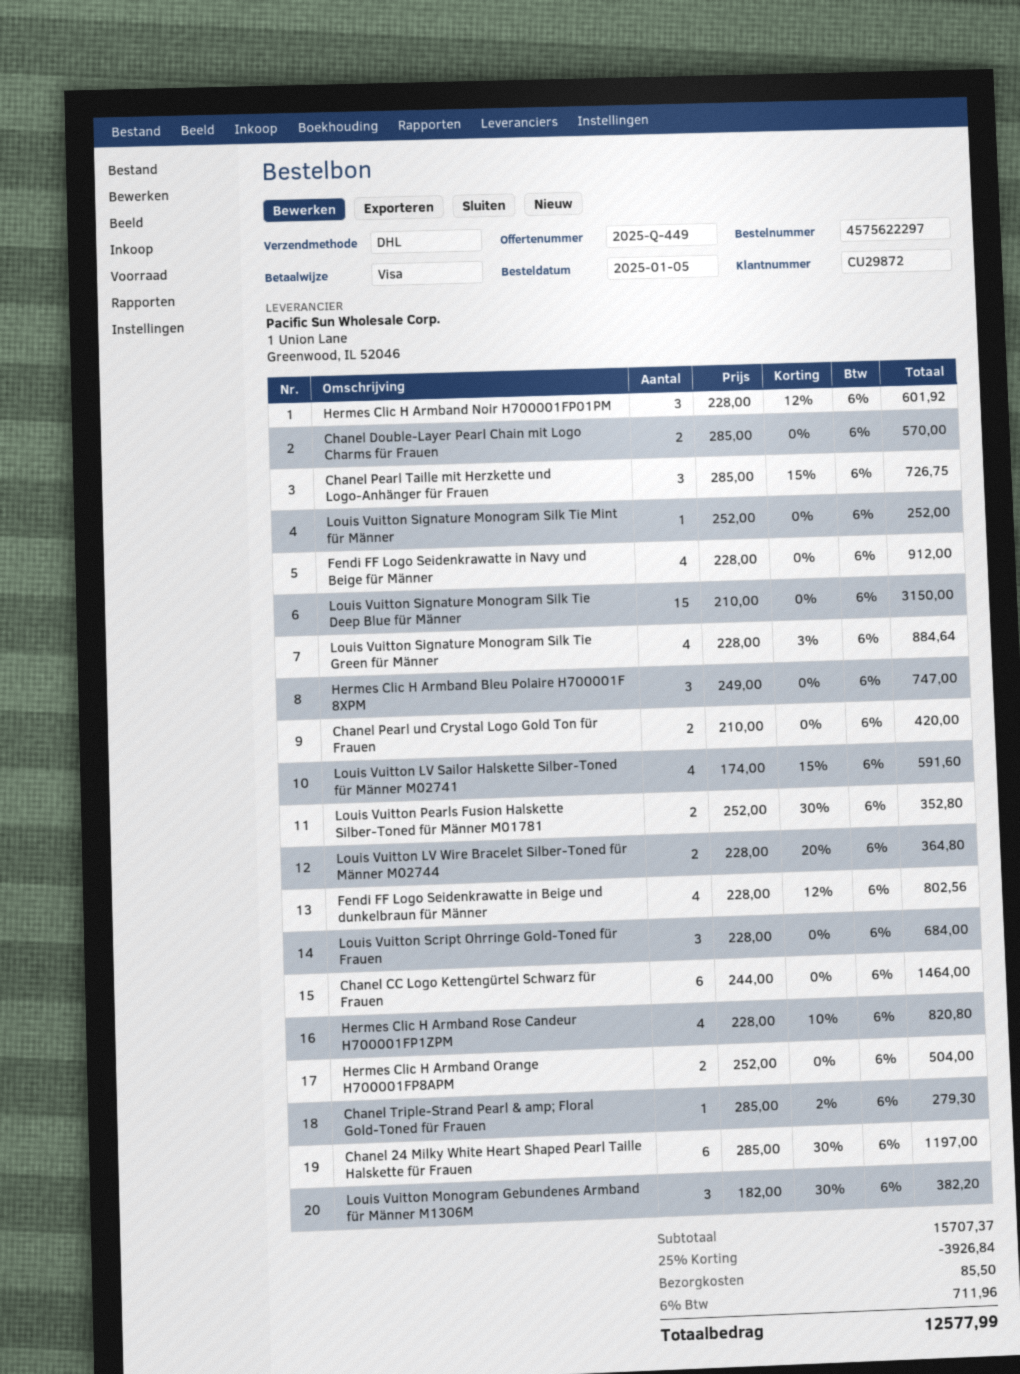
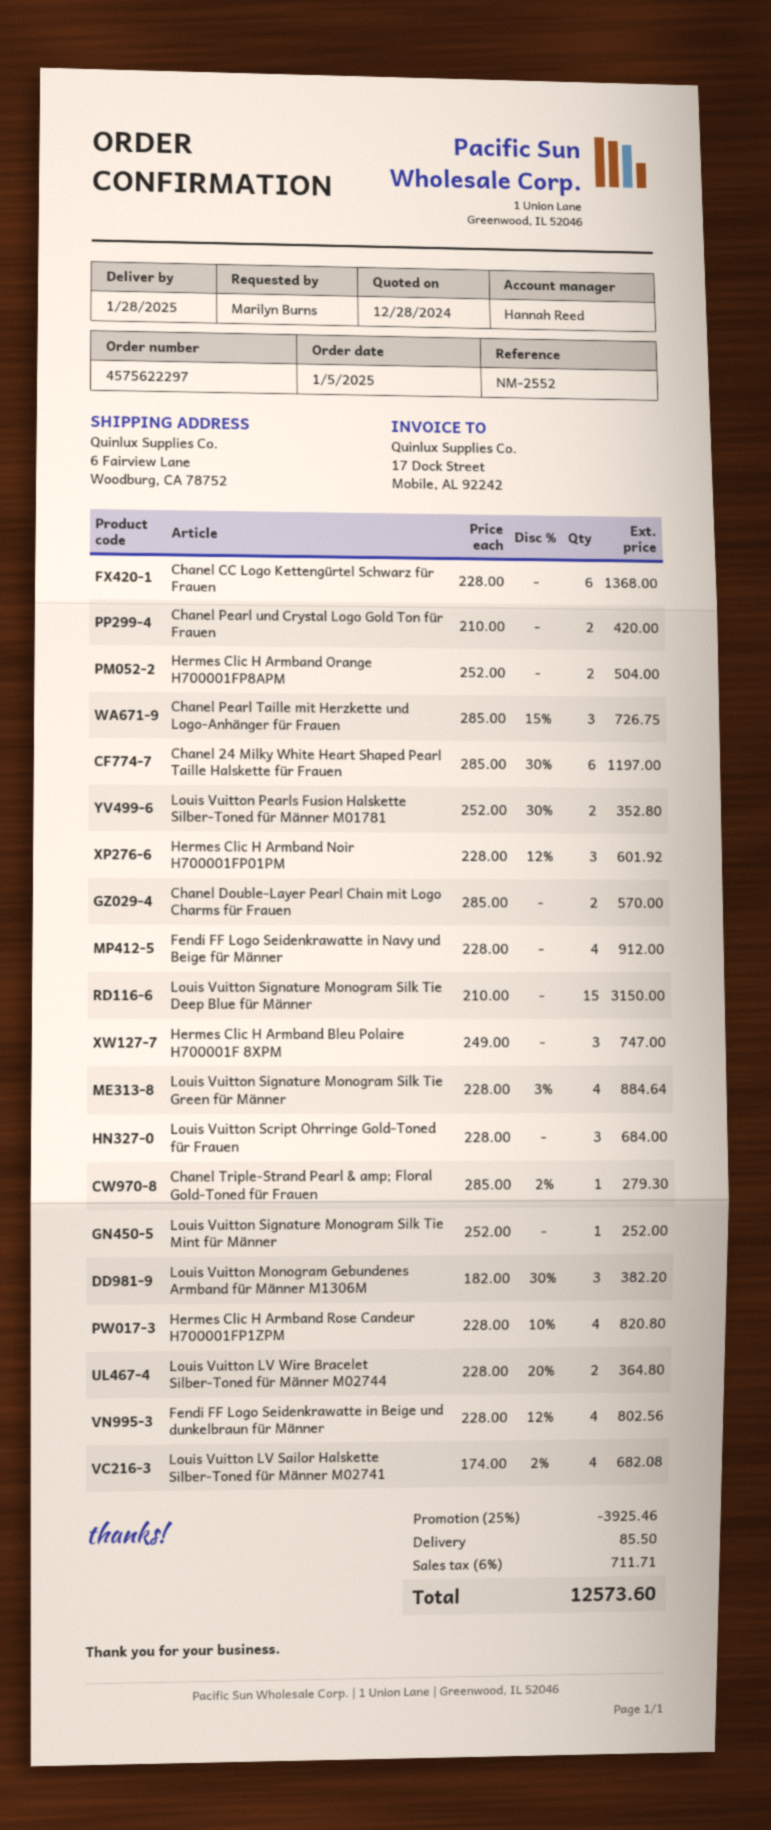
Louis Vuitton LV Sailor Halskette Silber-Toned für Männer M02741: 4 x 174.00 - 15% = 591.60 -> 4 x 174.00 - 2% = 682.08
Chanel CC Logo Kettengürtel Schwarz für Frauen: 6 x 244.00 = 1464.00 -> 6 x 228.00 = 1368.00
discount: 25% = 3926.84 -> 25% = 3925.46
tax: 6% = 711.96 -> 6% = 711.71
total: 12577.99 -> 12573.60

